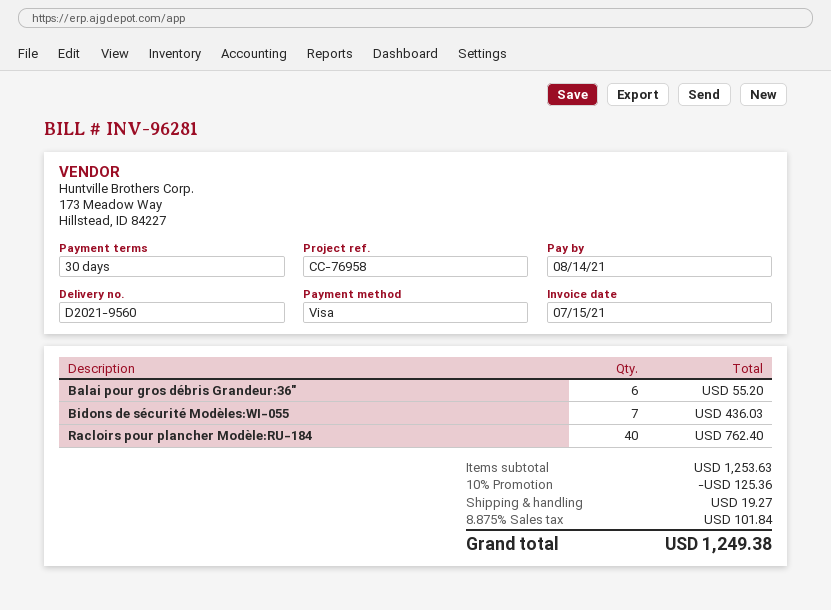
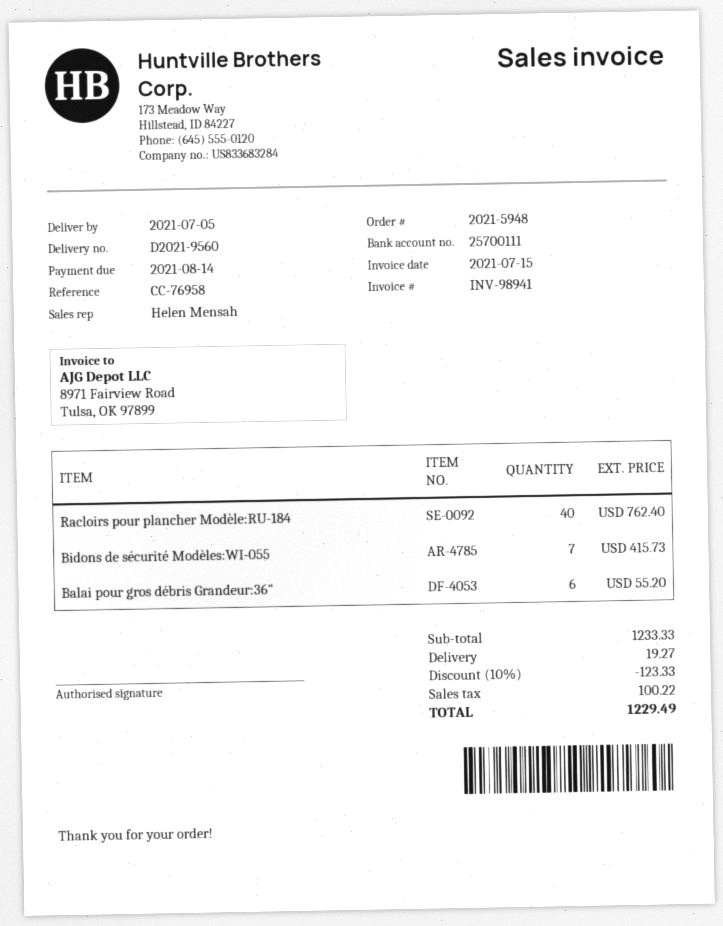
invoice number: INV-96281 -> INV-98941
Bidons de sécurité Modèles:WI-055: 7 for 436.03 -> 7 for 415.73
subtotal: 1253.63 -> 1233.33
discount: 10% = 125.36 -> 10% = 123.33
tax: 101.84 -> 100.22
total: 1249.38 -> 1229.49

